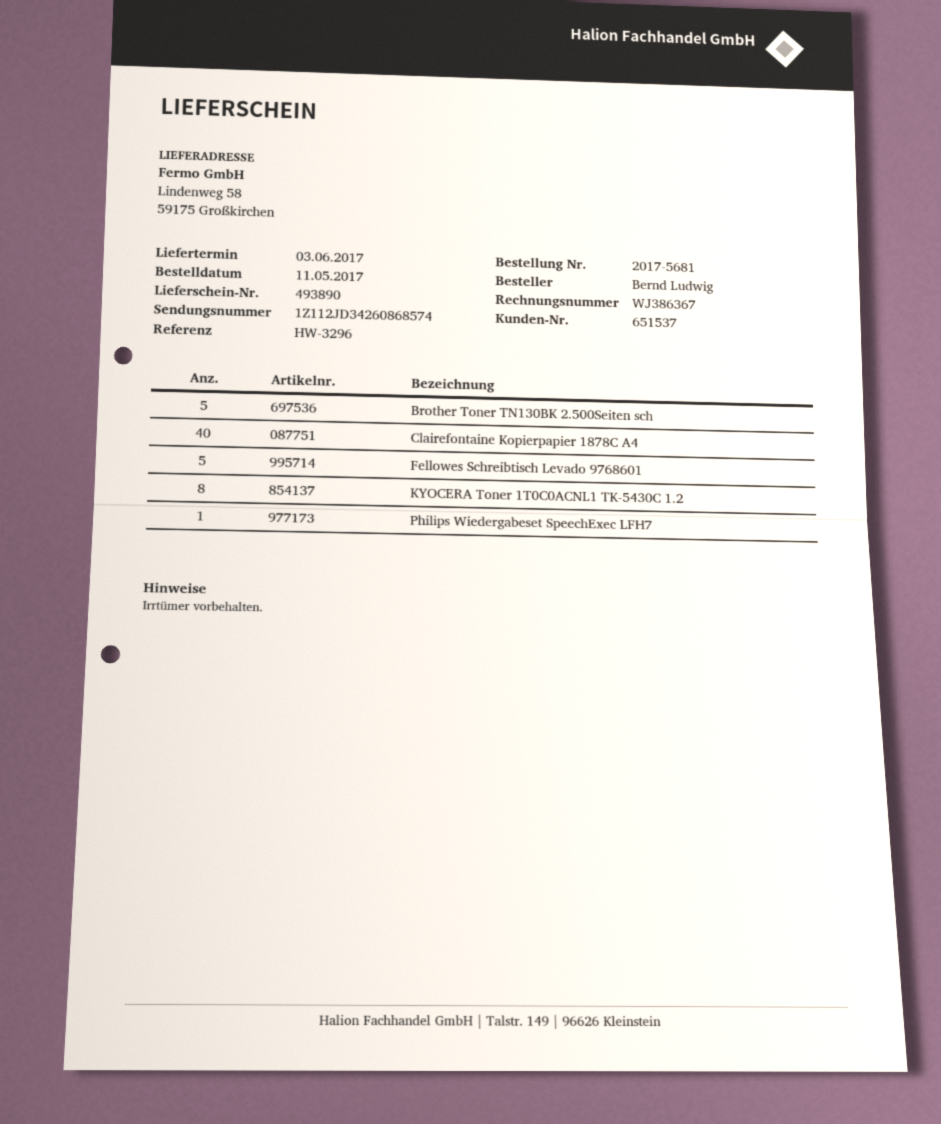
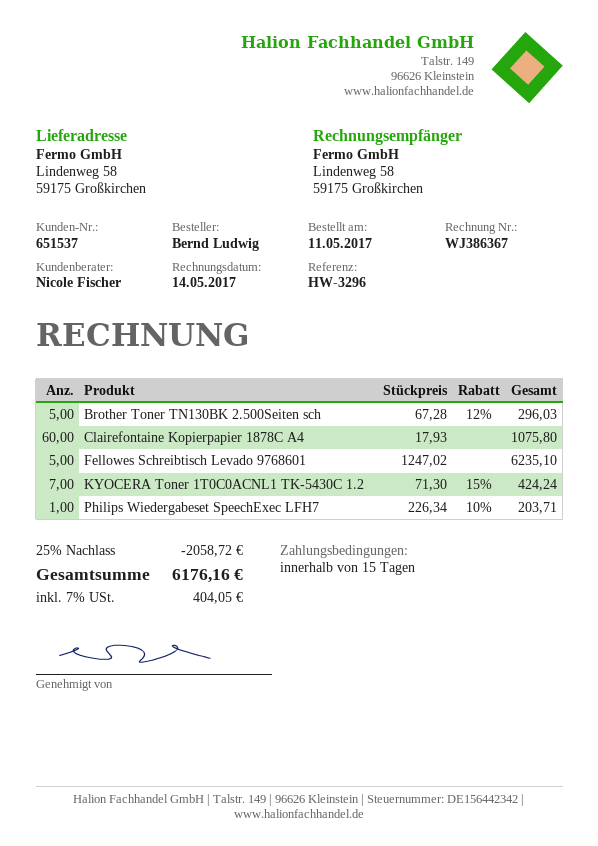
Clairefontaine Kopierpapier 1878C A4: 40 -> 60
KYOCERA Toner 1T0C0ACNL1 TK-5430C 1.2: 8 -> 7

